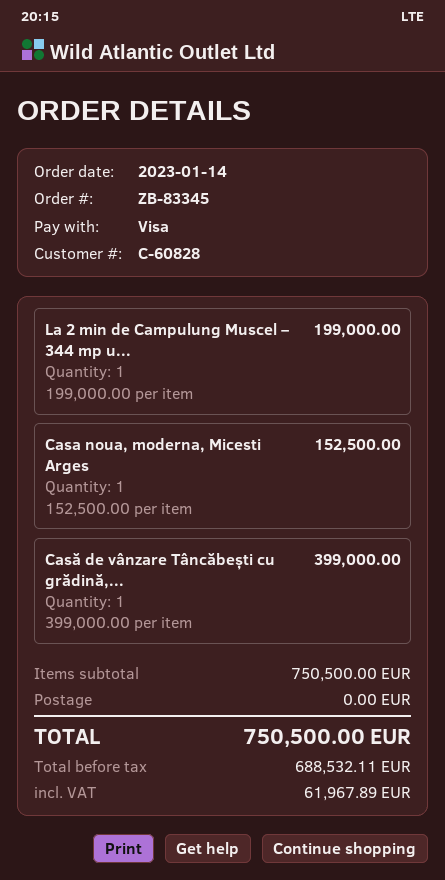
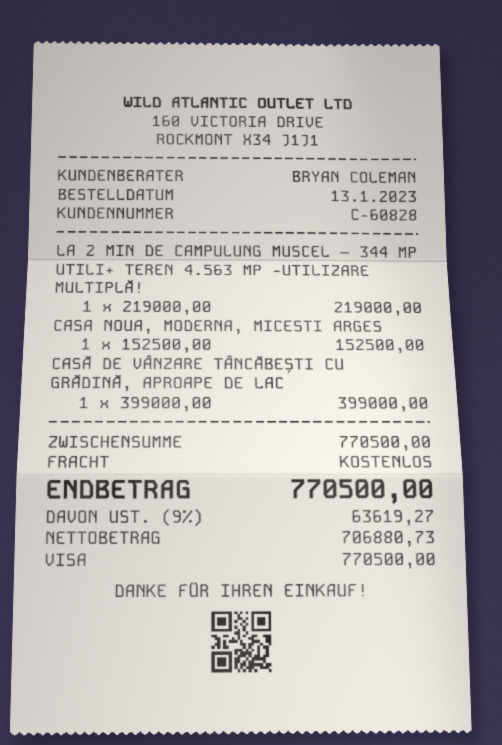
order date: 2023-01-14 -> 2023-01-13
La 2 min de Campulung Muscel – 344 mp u...: 1 x 199000.00 = 199000.00 -> 1 x 219000.00 = 219000.00
subtotal: 750500.00 -> 770500.00
net: 688532.11 -> 706880.73
tax: 61967.89 -> 63619.27
total: 750500.00 -> 770500.00

